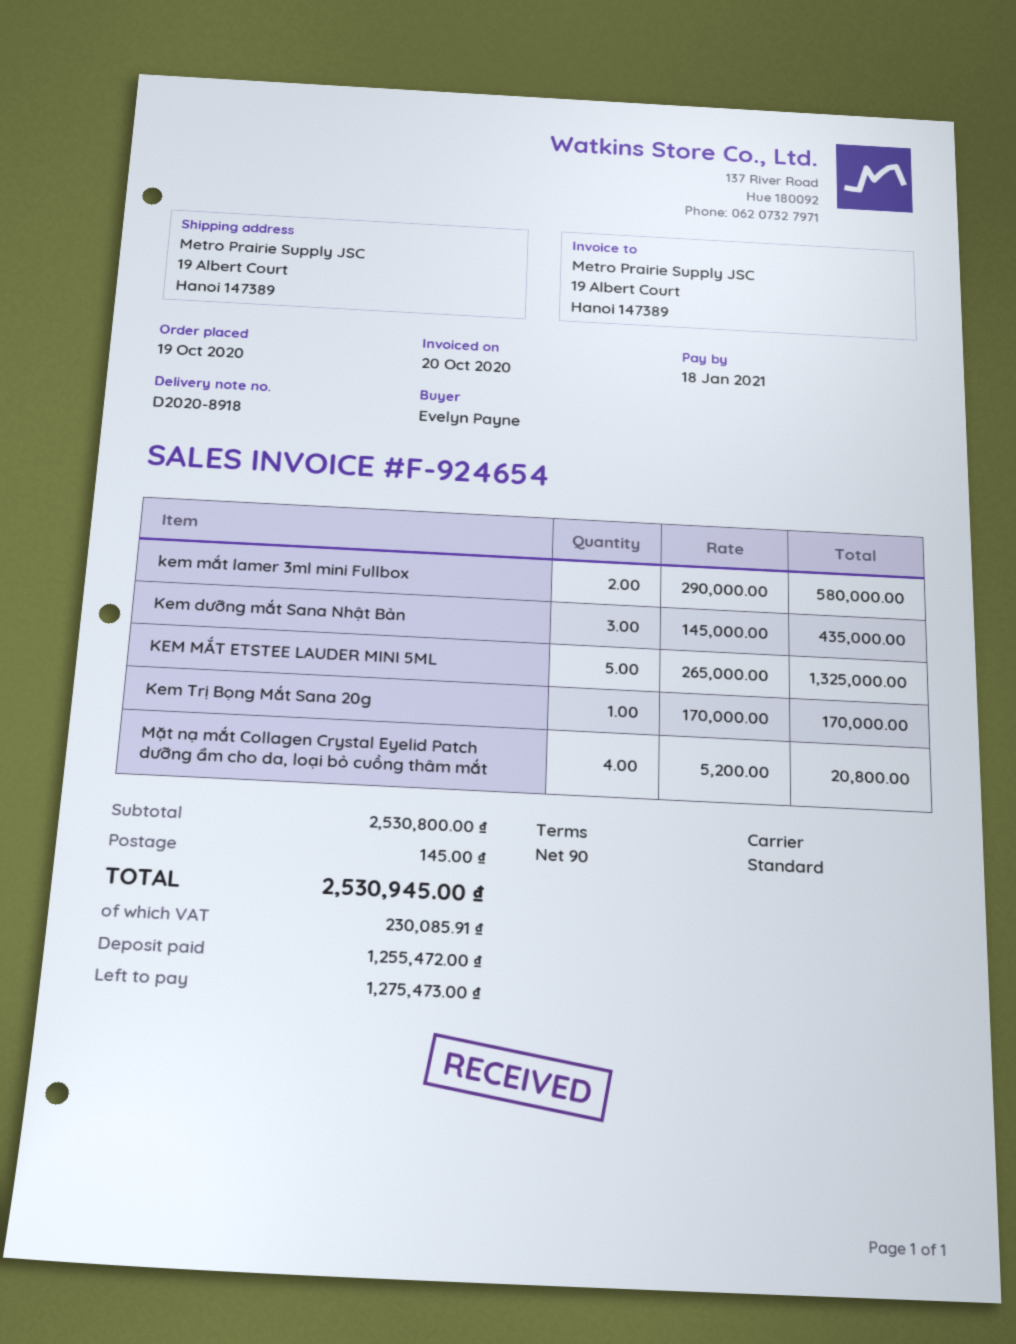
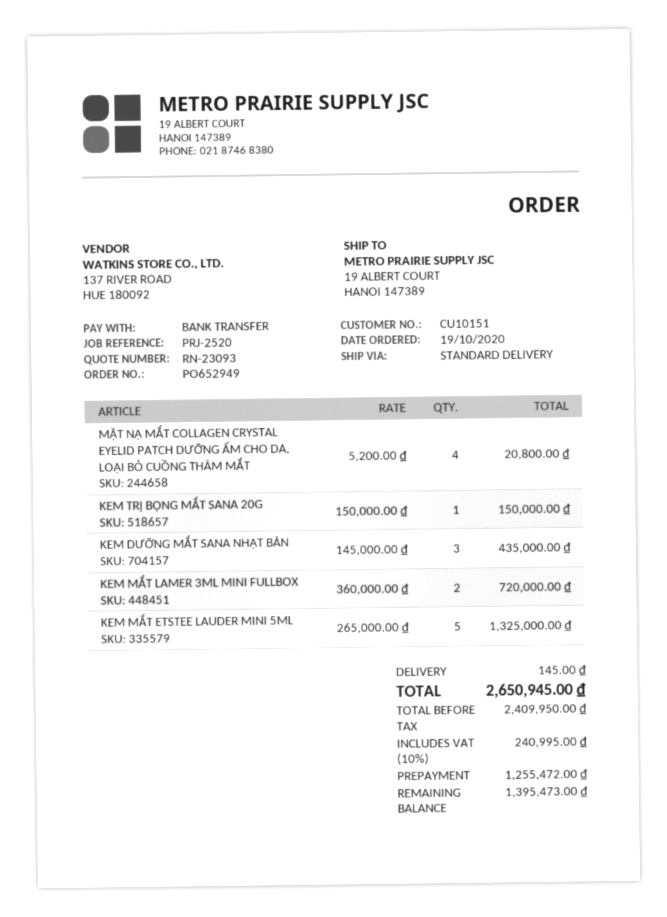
kem mắt lamer 3ml mini Fullbox: 2 x 290000.00 = 580000.00 -> 2 x 360000.00 = 720000.00
Kem Trị Bọng Mắt Sana 20g: 1 x 170000.00 = 170000.00 -> 1 x 150000.00 = 150000.00
tax: 230085.91 -> 240995.00
total: 2530945.00 -> 2650945.00
balance: 1275473.00 -> 1395473.00

